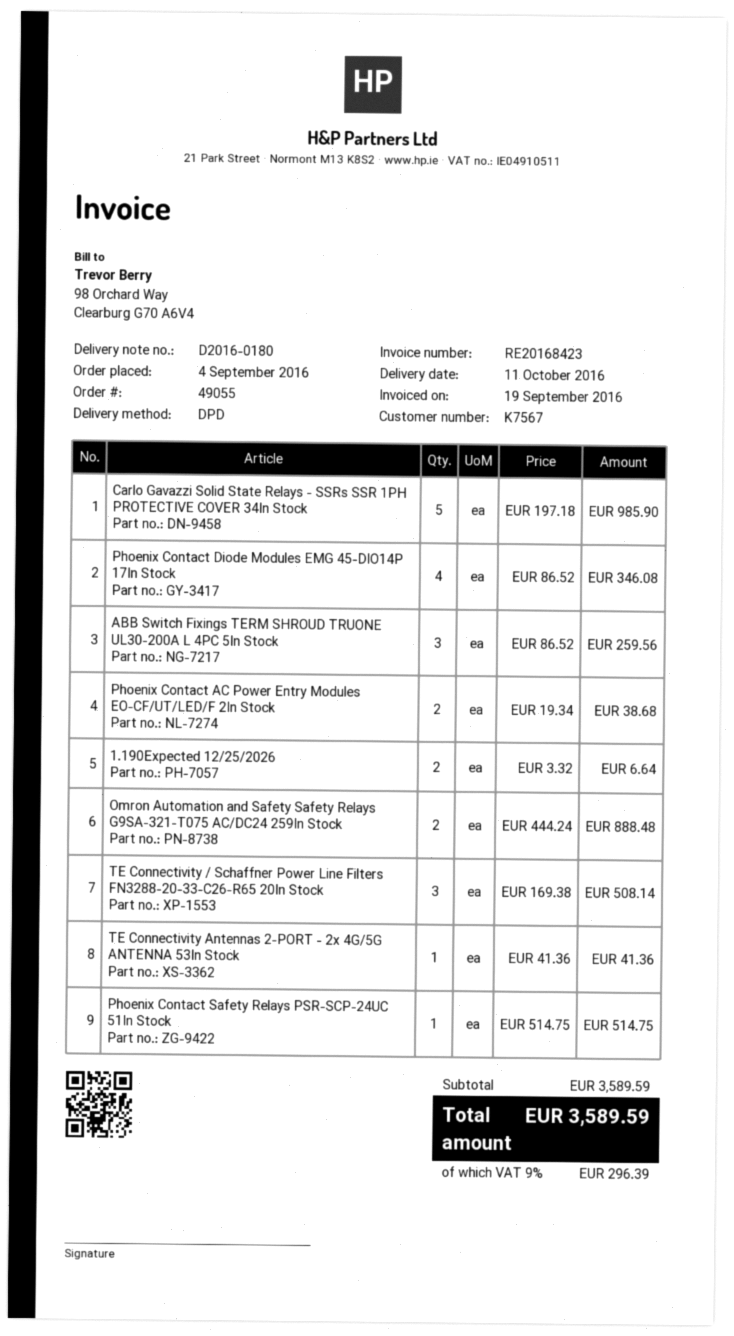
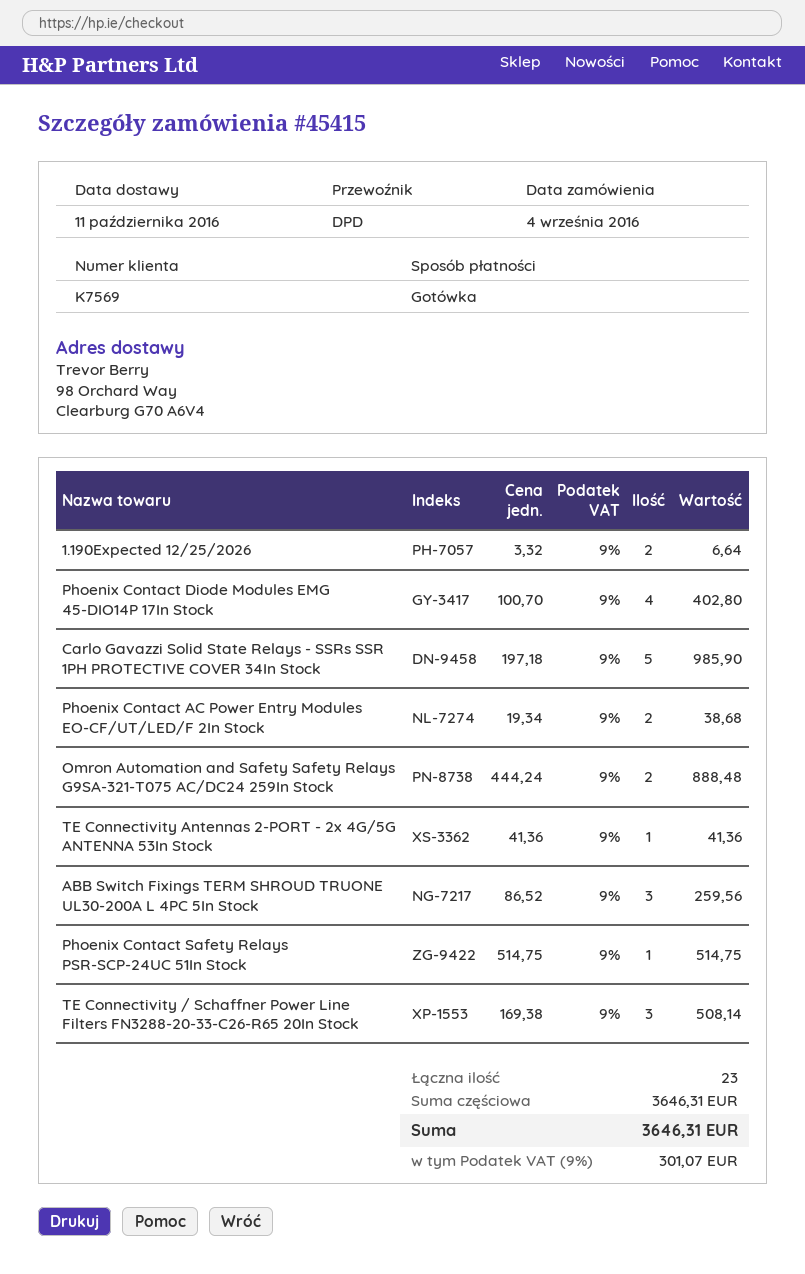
order number: 49055 -> 45415
customer number: K7567 -> K7569
Phoenix Contact Diode Modules EMG 45-DIO14P 17In Stock: 4 x 86.52 = 346.08 -> 4 x 100.70 = 402.80
subtotal: 3589.59 -> 3646.31
tax: 9% = 296.39 -> 9% = 301.07
total: 3589.59 -> 3646.31

